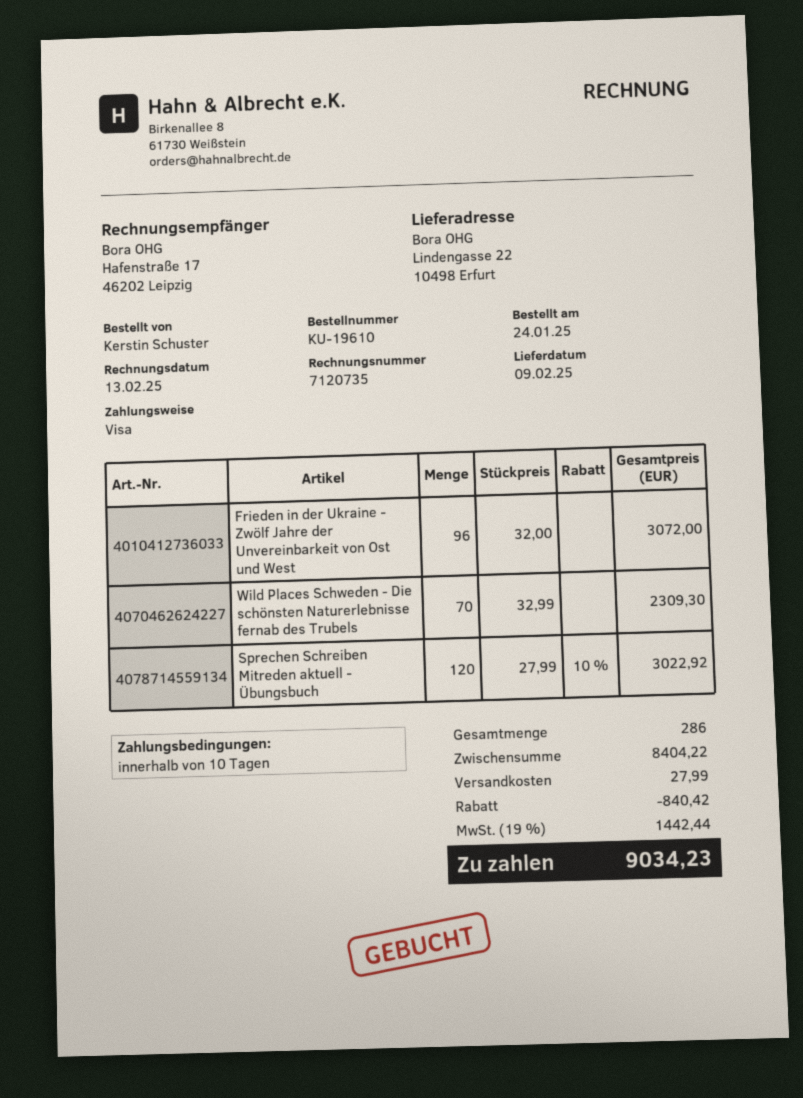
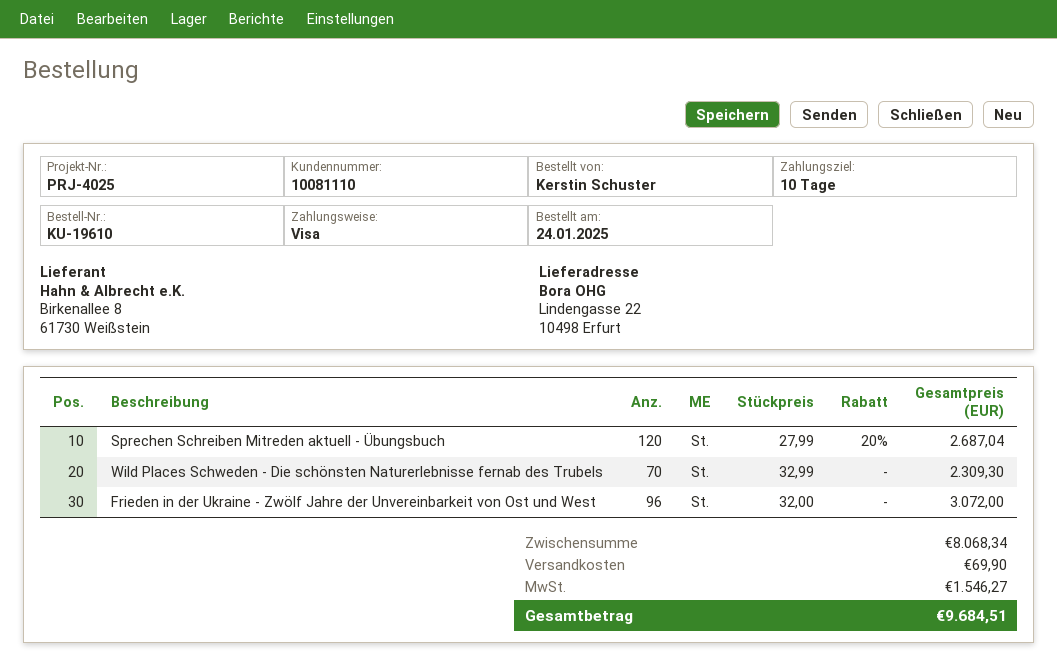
Sprechen Schreiben Mitreden aktuell - Übungsbuch: 120 x 27.99 - 10% = 3022.92 -> 120 x 27.99 - 20% = 2687.04
subtotal: 8404.22 -> 8068.34
discount: 840.42 -> none
shipping: 27.99 -> 69.90
tax: 1442.44 -> 1546.27
total: 9034.23 -> 9684.51

